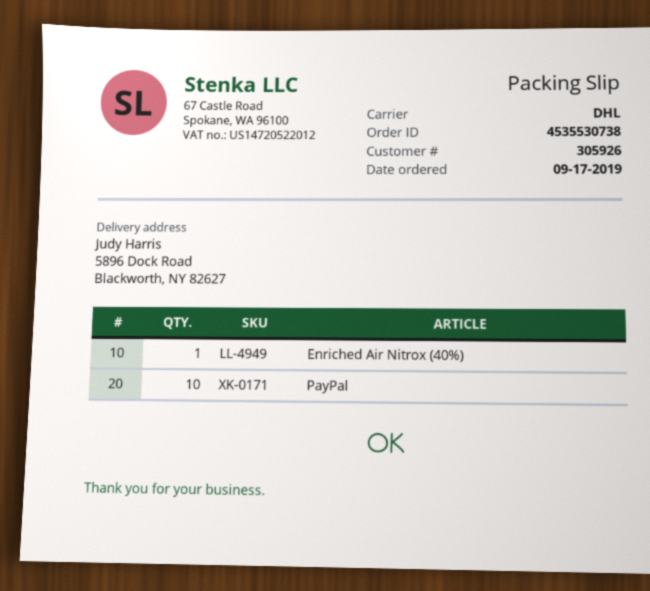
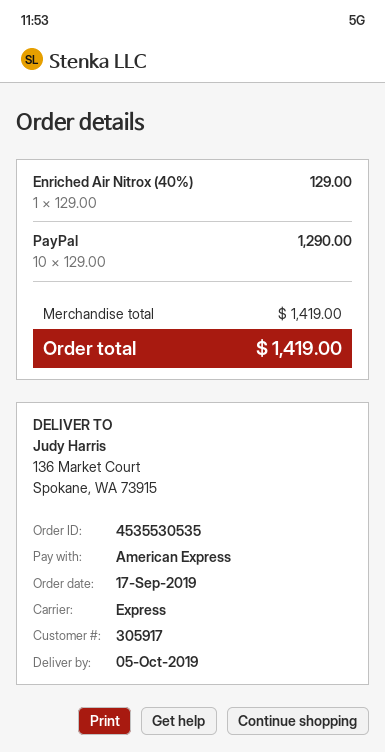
order number: 4535530738 -> 4535530535
customer number: 305926 -> 305917
shipping method: DHL -> express
ship to: 5896 Dock Road, Blackworth, NY 82627 -> 136 Market Court, Spokane, WA 73915

